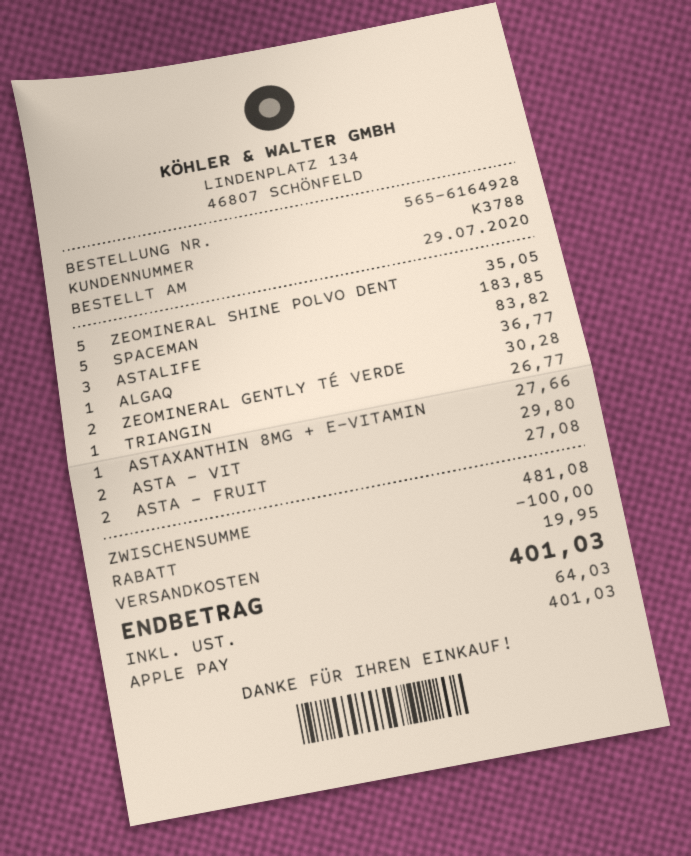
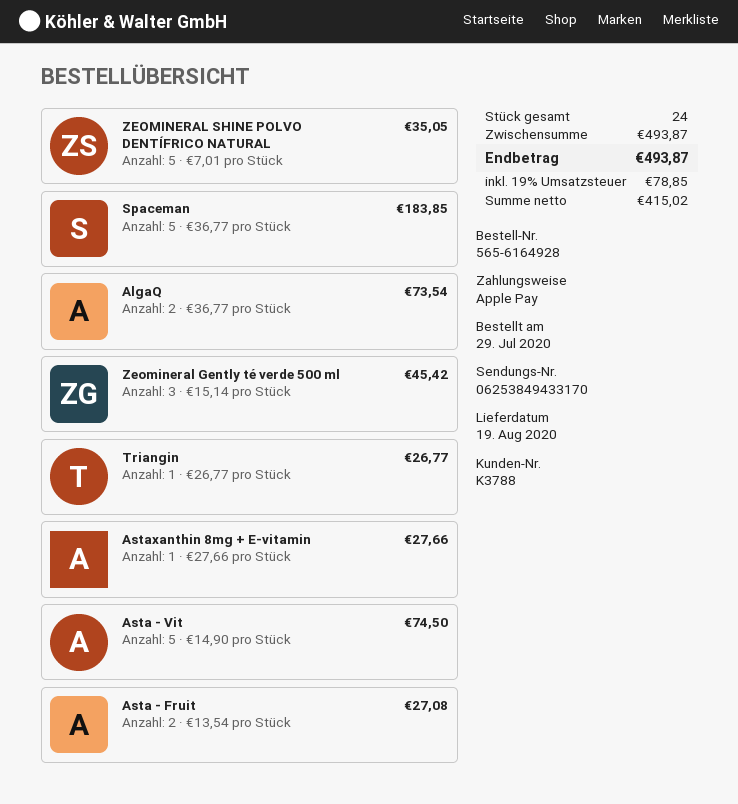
ASTALIFE: 3 for 83.82 -> none
ALGAQ: 1 for 36.77 -> 2 for 73.54
ZEOMINERAL GENTLY TÉ VERDE: 2 for 30.28 -> 3 for 45.42
ASTA - VIT: 2 for 29.80 -> 5 for 74.50
subtotal: 481.08 -> 493.87
discount: 100.00 -> none
shipping: 19.95 -> none
tax: 64.03 -> 78.85
total: 401.03 -> 493.87

